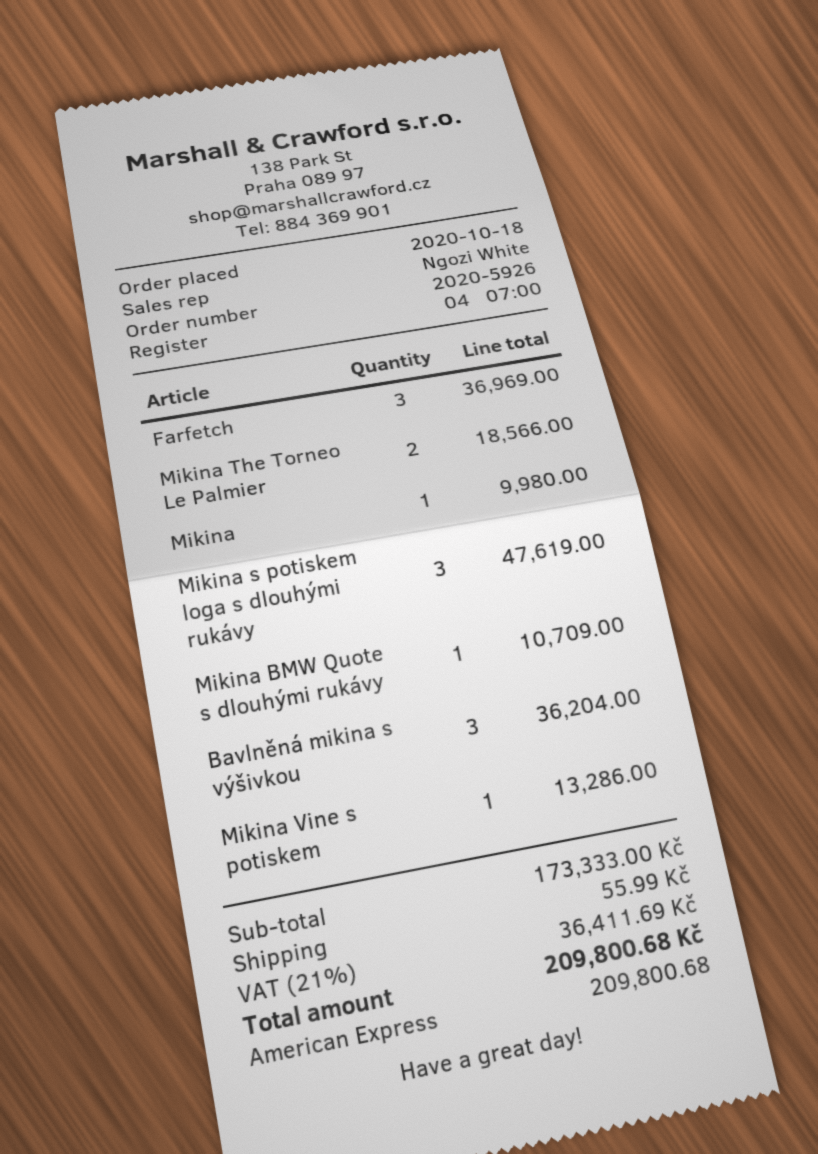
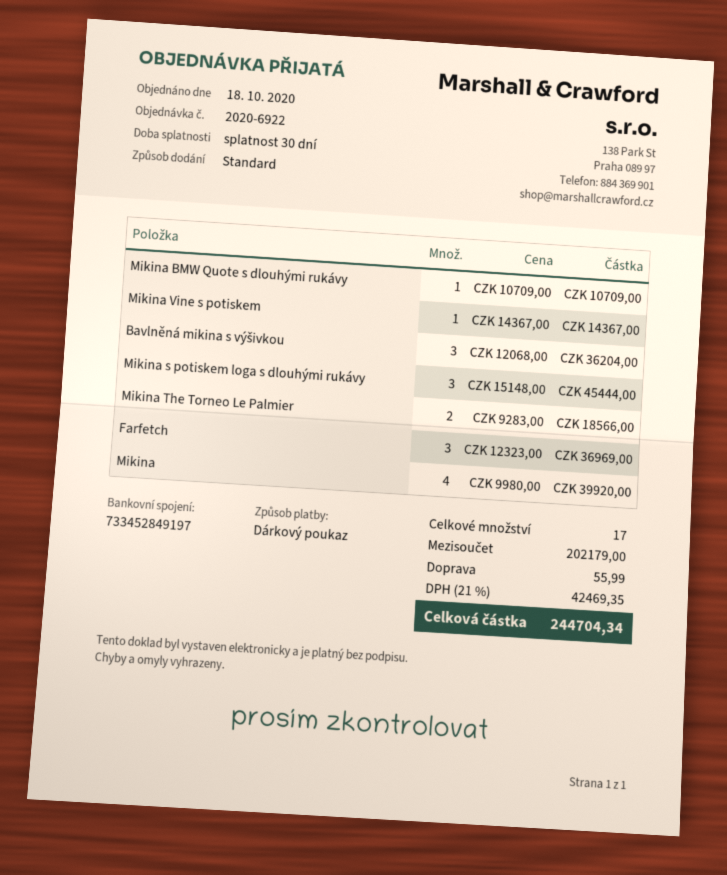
order number: 2020-5926 -> 2020-6922
payment method: American Express -> gift card
Mikina: 1 for 9980.00 -> 4 for 39920.00
Mikina s potiskem loga s dlouhými rukávy: 3 for 47619.00 -> 3 for 45444.00
Mikina Vine s potiskem: 1 for 13286.00 -> 1 for 14367.00
subtotal: 173333.00 -> 202179.00
tax: 21% = 36411.69 -> 21% = 42469.35
total: 209800.68 -> 244704.34

